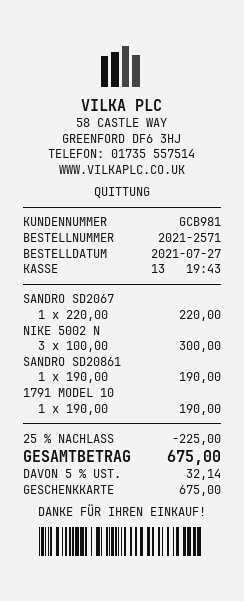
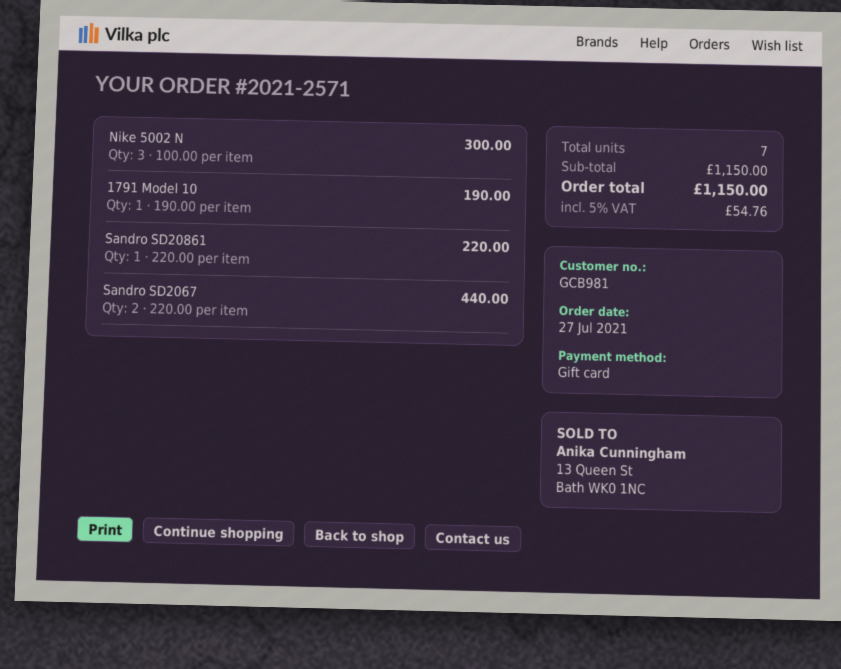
SANDRO SD2067: 1 x 220.00 = 220.00 -> 2 x 220.00 = 440.00
SANDRO SD20861: 1 x 190.00 = 190.00 -> 1 x 220.00 = 220.00
discount: 25% = 225.00 -> none
tax: 5% = 32.14 -> 5% = 54.76
total: 675.00 -> 1150.00

